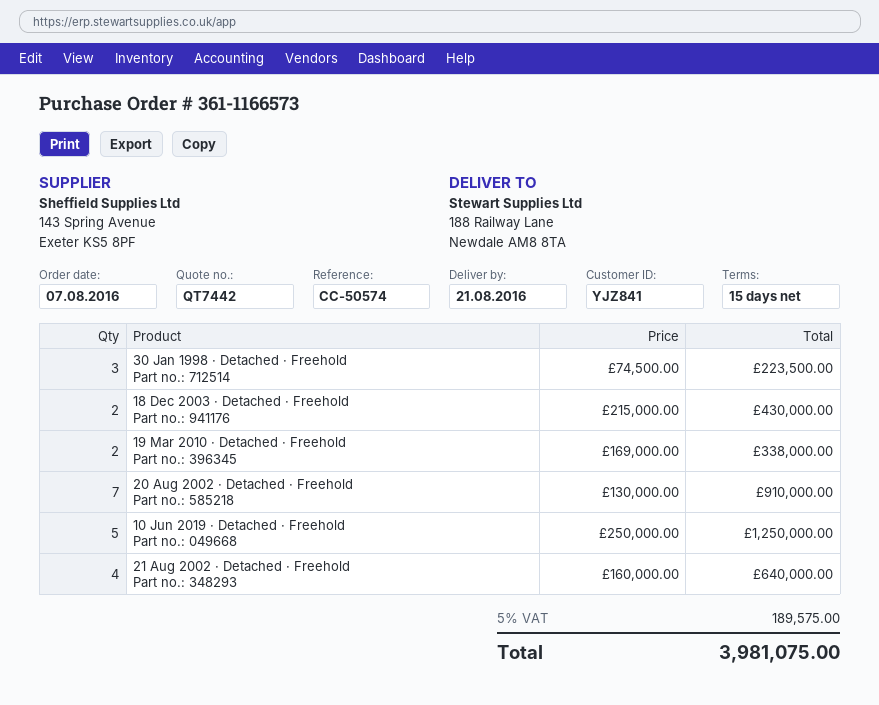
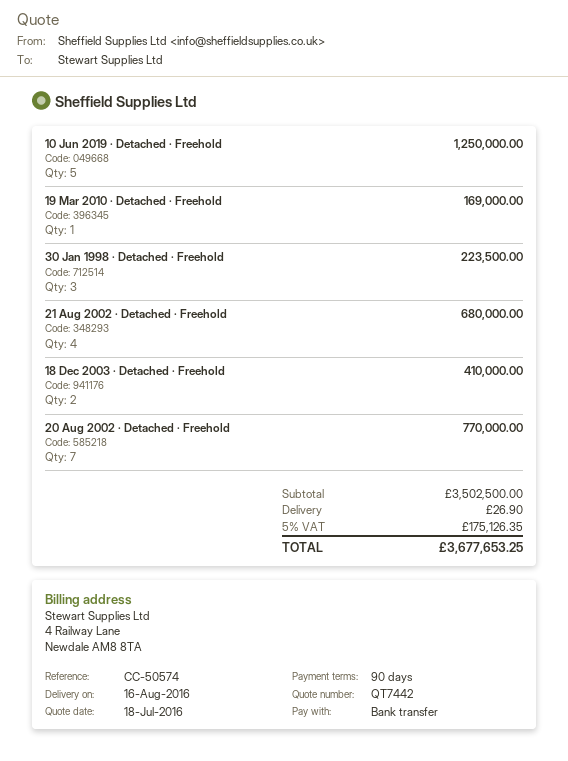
delivery date: 2016-08-21 -> 2016-08-16
payment terms: 15 days -> 90 days
18 Dec 2003 · Detached · Freehold: 2 for 430000.00 -> 2 for 410000.00
19 Mar 2010 · Detached · Freehold: 2 for 338000.00 -> 1 for 169000.00
20 Aug 2002 · Detached · Freehold: 7 for 910000.00 -> 7 for 770000.00
21 Aug 2002 · Detached · Freehold: 4 for 640000.00 -> 4 for 680000.00
shipping: none -> 26.90
tax: 5% = 189575.00 -> 5% = 175126.35
total: 3981075.00 -> 3677653.25

